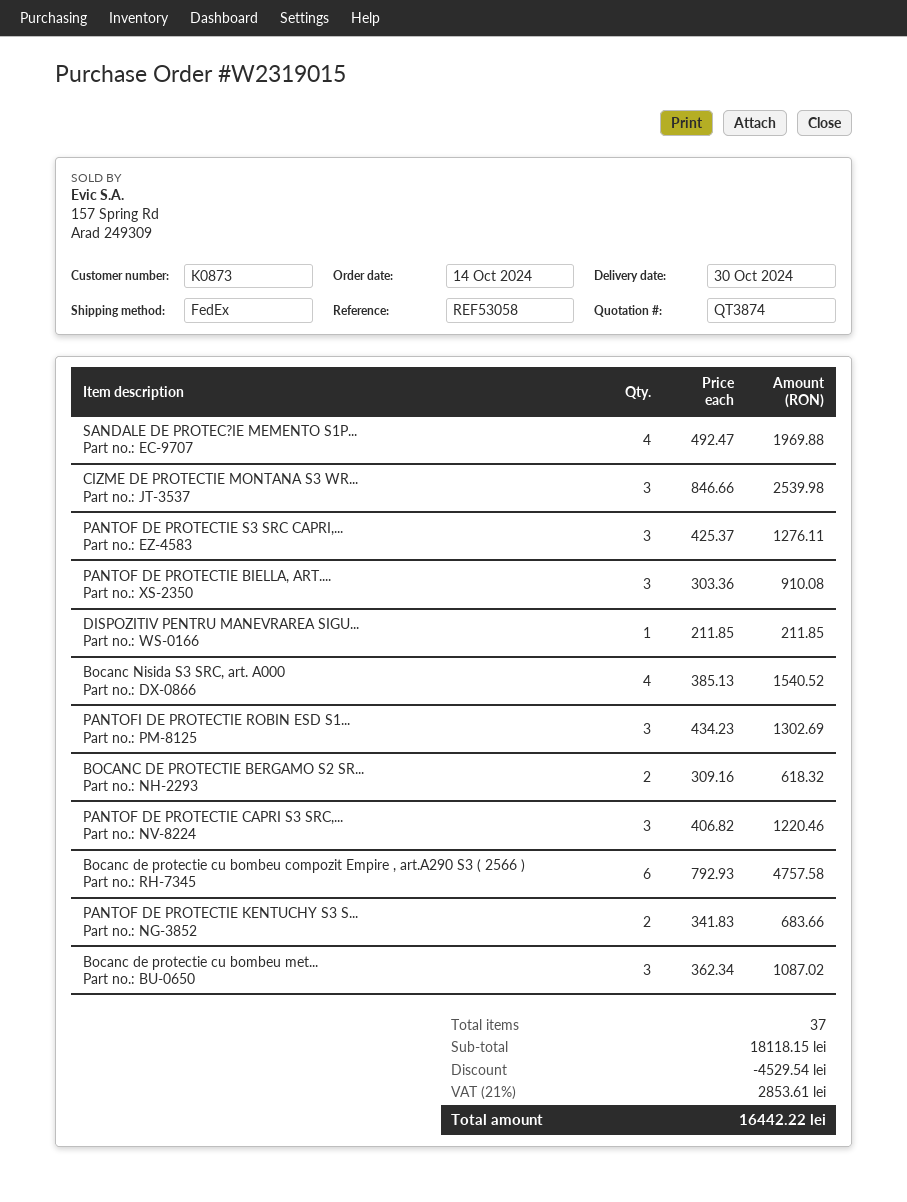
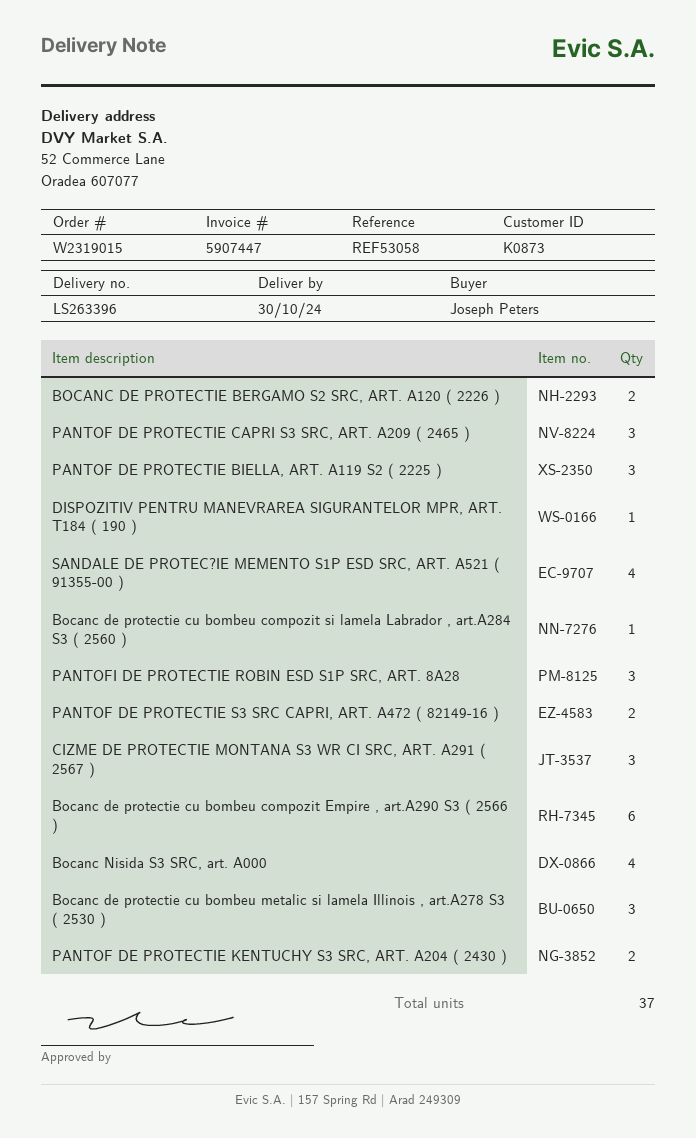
PANTOF DE PROTECTIE S3 SRC CAPRI,...: 3 -> 2
Bocanc de protectie cu bombeu compozit si lamela Labrador , art.A284 S3 ( 2560 ): none -> 1

